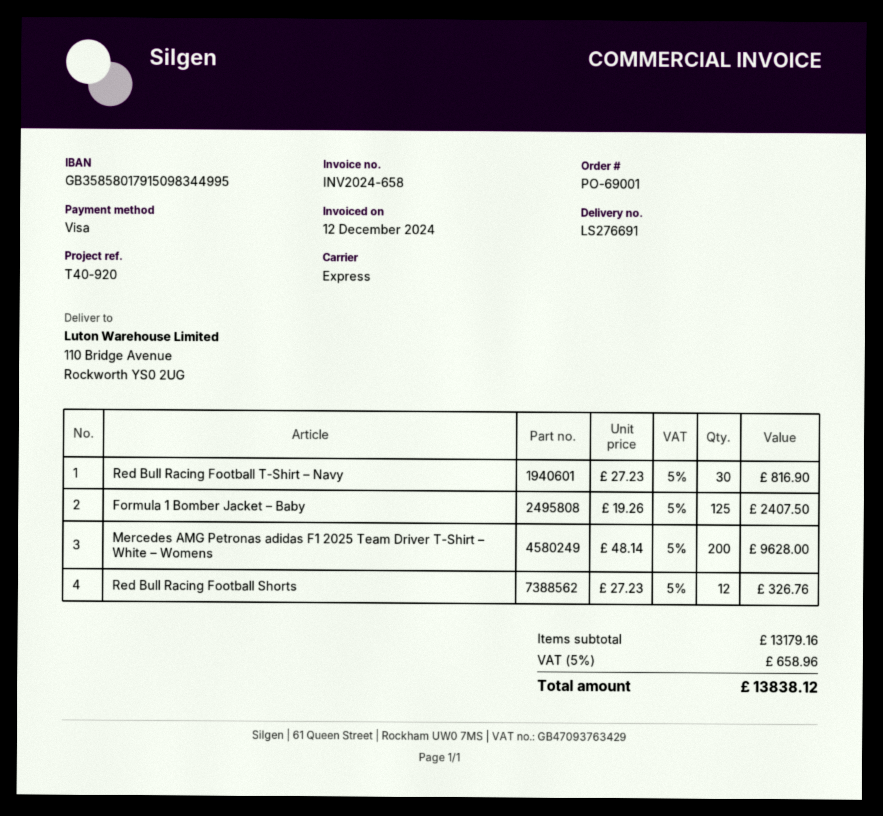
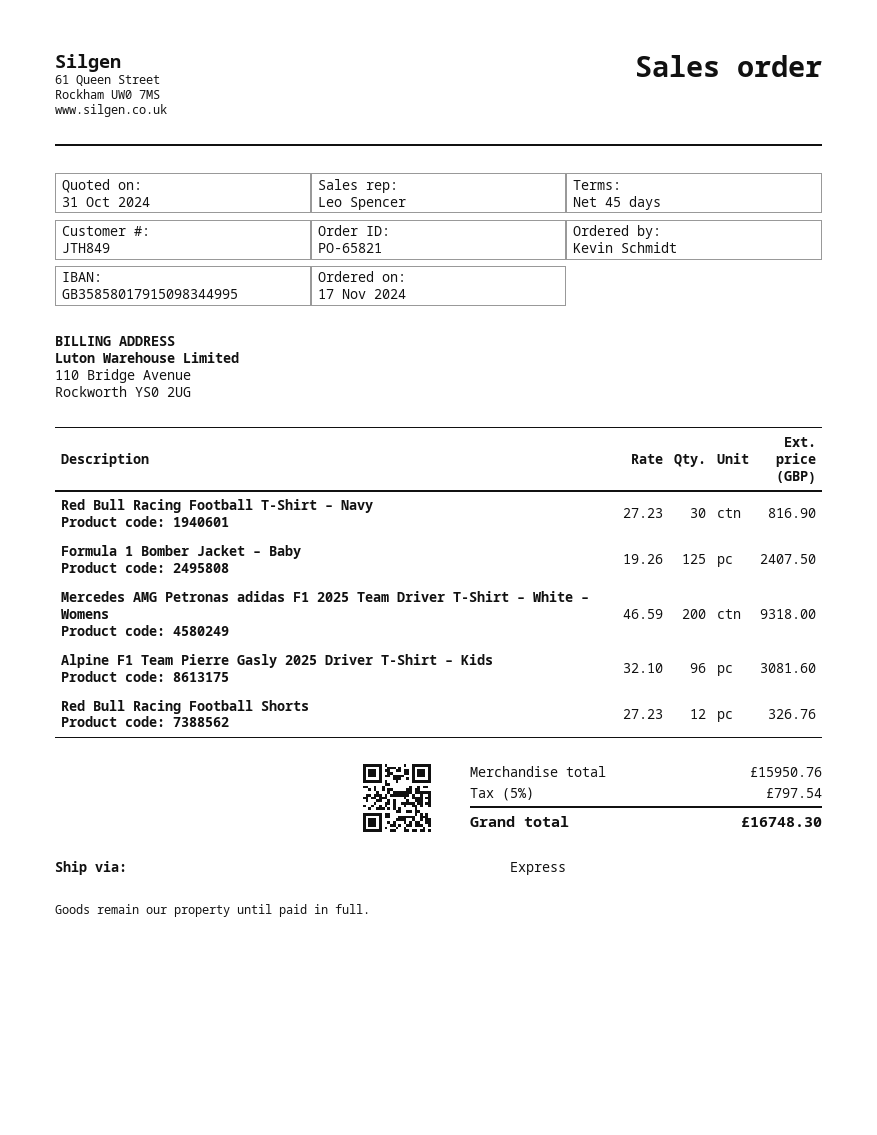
order number: PO-69001 -> PO-65821
Mercedes AMG Petronas adidas F1 2025 Team Driver T-Shirt – White – Womens: 200 x 48.14 = 9628.00 -> 200 x 46.59 = 9318.00
Alpine F1 Team Pierre Gasly 2025 Driver T-Shirt – Kids: none -> 96 x 32.10 = 3081.60
subtotal: 13179.16 -> 15950.76
tax: 5% = 658.96 -> 5% = 797.54
total: 13838.12 -> 16748.30

